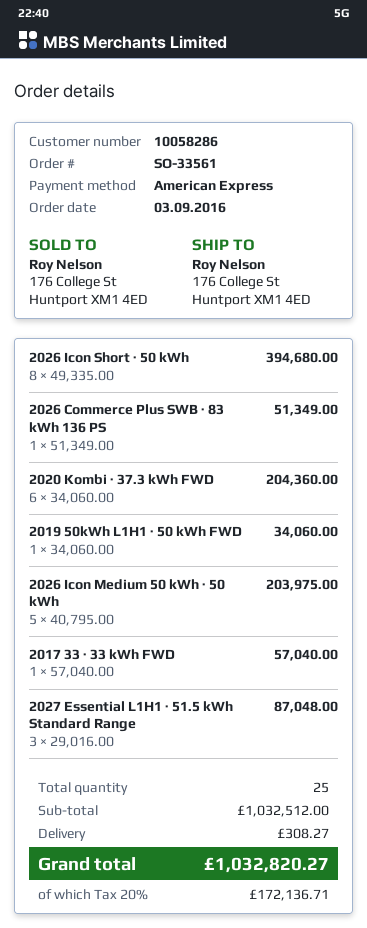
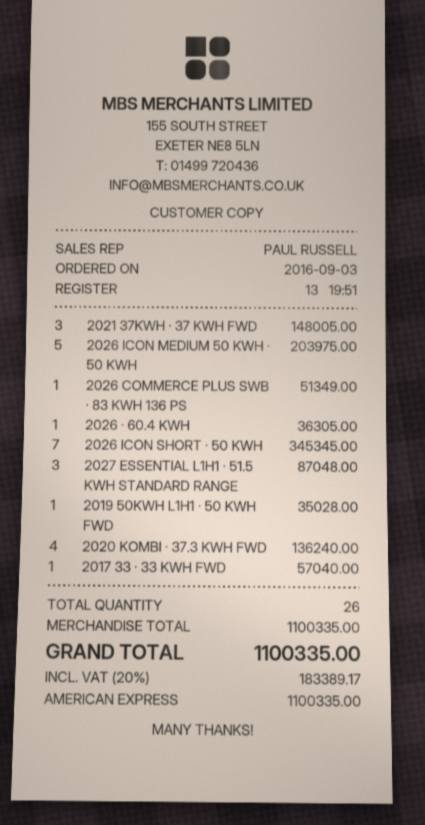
2026 Icon Short · 50 kWh: 8 for 394680.00 -> 7 for 345345.00
2020 Kombi · 37.3 kWh FWD: 6 for 204360.00 -> 4 for 136240.00
2019 50kWh L1H1 · 50 kWh FWD: 1 for 34060.00 -> 1 for 35028.00
2021 37KWH · 37 KWH FWD: none -> 3 for 148005.00
2026 · 60.4 KWH: none -> 1 for 36305.00
total quantity: 25 -> 26
subtotal: 1032512.00 -> 1100335.00
shipping: 308.27 -> none
tax: 20% = 172136.71 -> 20% = 183389.17
total: 1032820.27 -> 1100335.00

